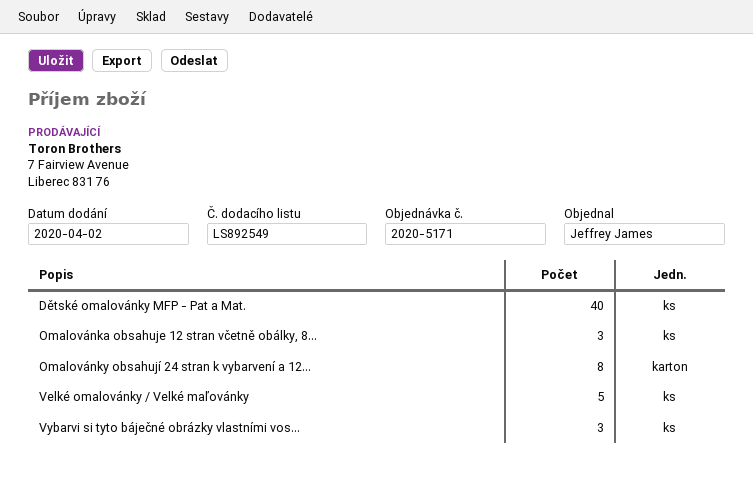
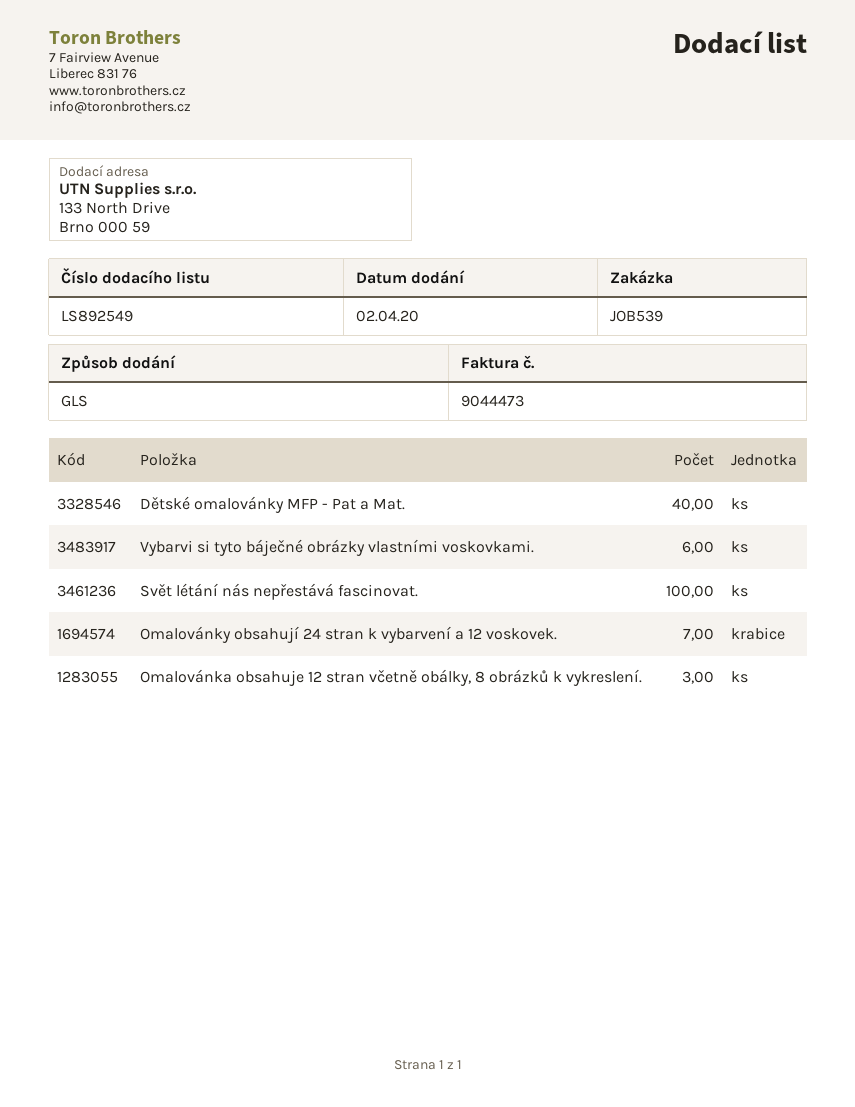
Omalovánky obsahují 24 stran k vybarvení a 12...: 8 -> 7
Velké omalovánky / Velké maľovánky: 5 -> none
Vybarvi si tyto báječné obrázky vlastními vos...: 3 -> 6
Svět létání nás nepřestává fascinovat.: none -> 100

